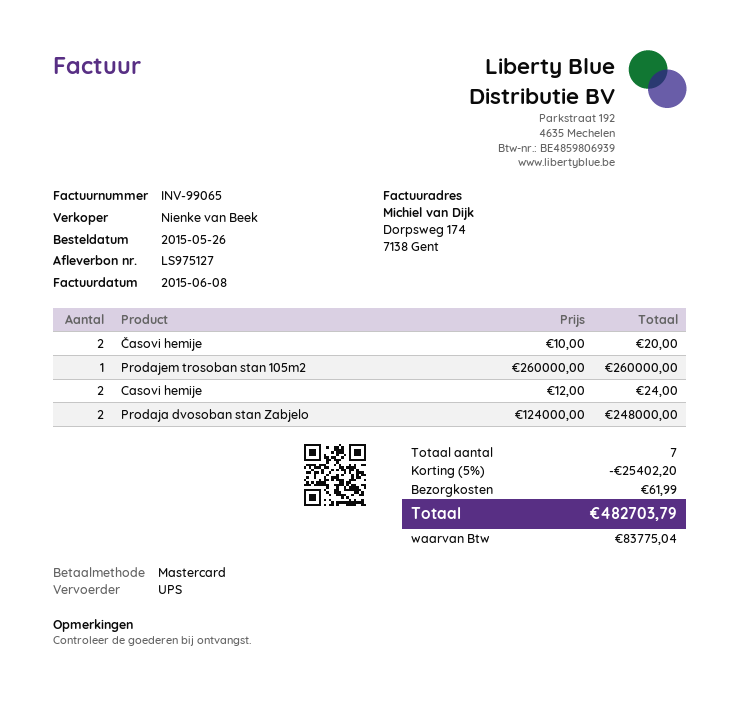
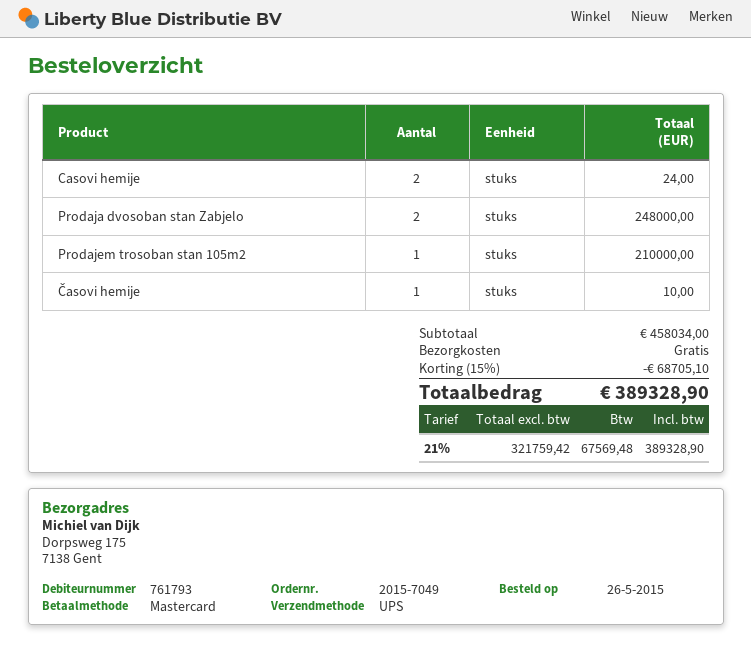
Časovi hemije: 2 for 20.00 -> 1 for 10.00
Prodajem trosoban stan 105m2: 1 for 260000.00 -> 1 for 210000.00
discount: 5% = 25402.20 -> 15% = 68705.10
shipping: 61.99 -> 0.00
tax: 83775.04 -> 67569.48
total: 482703.79 -> 389328.90

